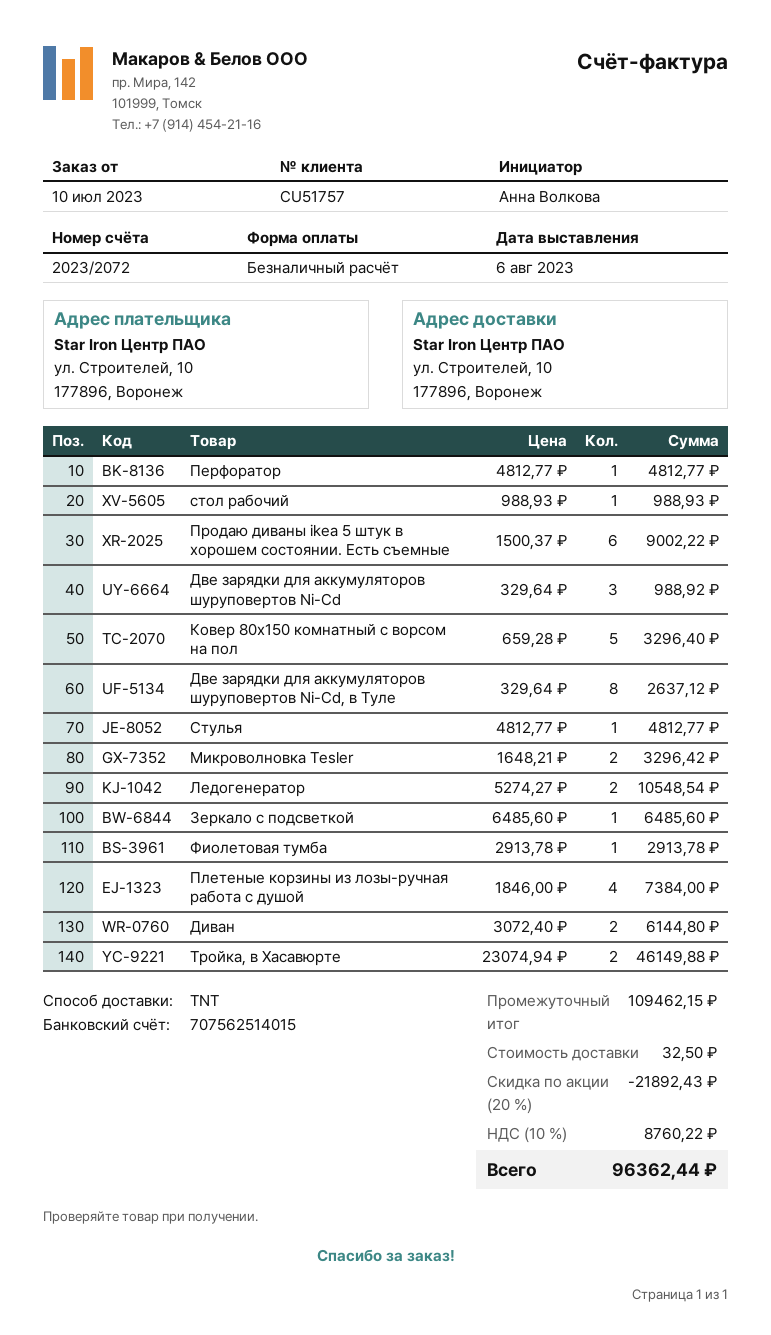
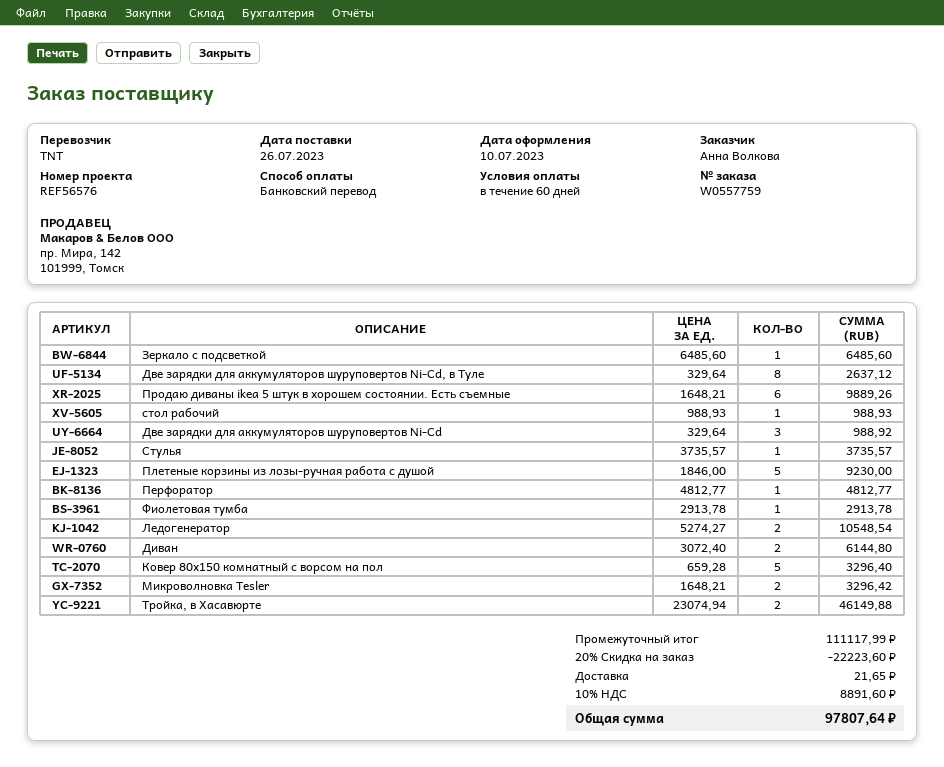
Продаю диваны ikea 5 штук в хорошем состоянии. Есть съемные: 6 x 1500.37 = 9002.22 -> 6 x 1648.21 = 9889.26
Стулья: 1 x 4812.77 = 4812.77 -> 1 x 3735.57 = 3735.57
Плетеные корзины из лозы-ручная работа с душой: 4 x 1846.00 = 7384.00 -> 5 x 1846.00 = 9230.00
subtotal: 109462.15 -> 111117.99
discount: 20% = 21892.43 -> 20% = 22223.60
shipping: 32.50 -> 21.65
tax: 10% = 8760.22 -> 10% = 8891.60
total: 96362.44 -> 97807.64

